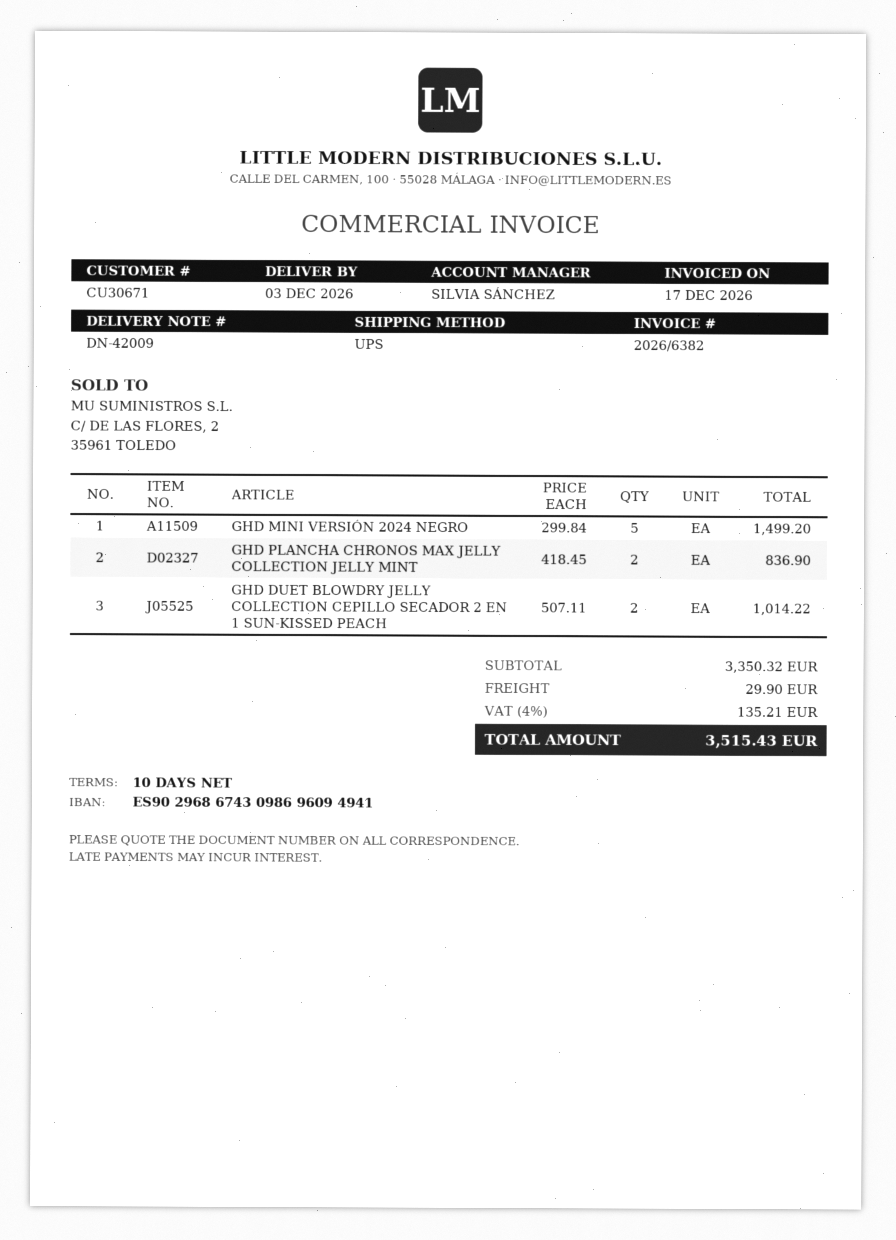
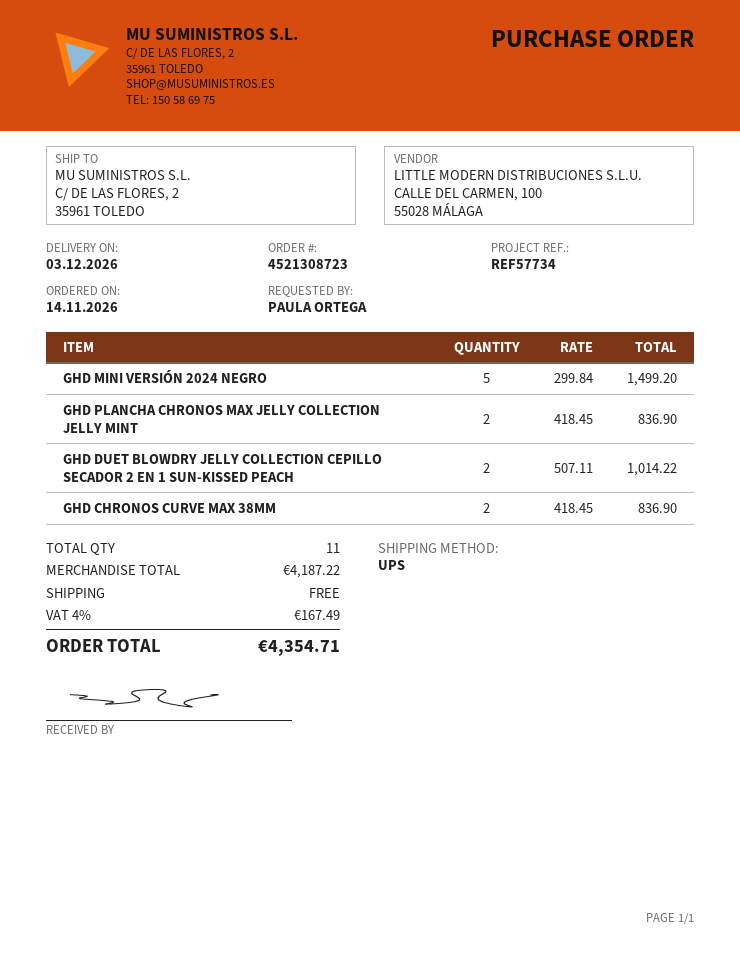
GHD CHRONOS CURVE MAX 38MM: none -> 2 x 418.45 = 836.90
subtotal: 3350.32 -> 4187.22
shipping: 29.90 -> 0.00
tax: 4% = 135.21 -> 4% = 167.49
total: 3515.43 -> 4354.71

